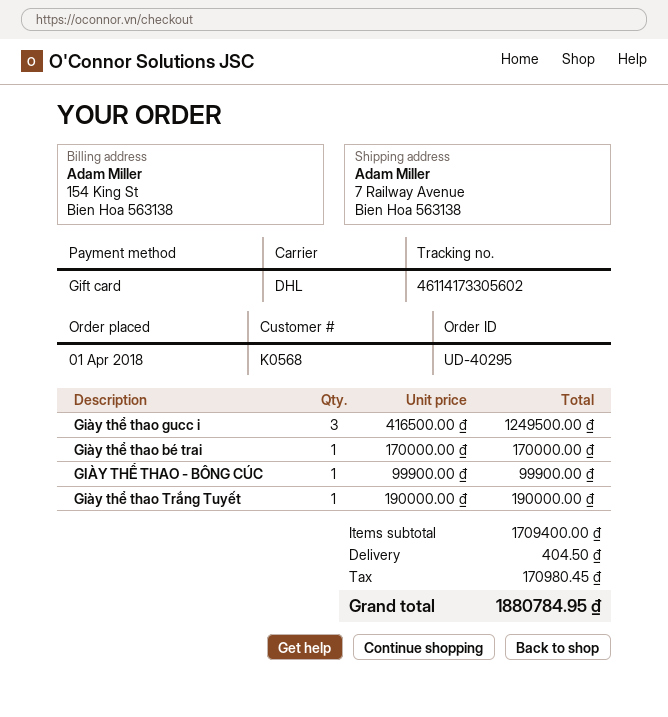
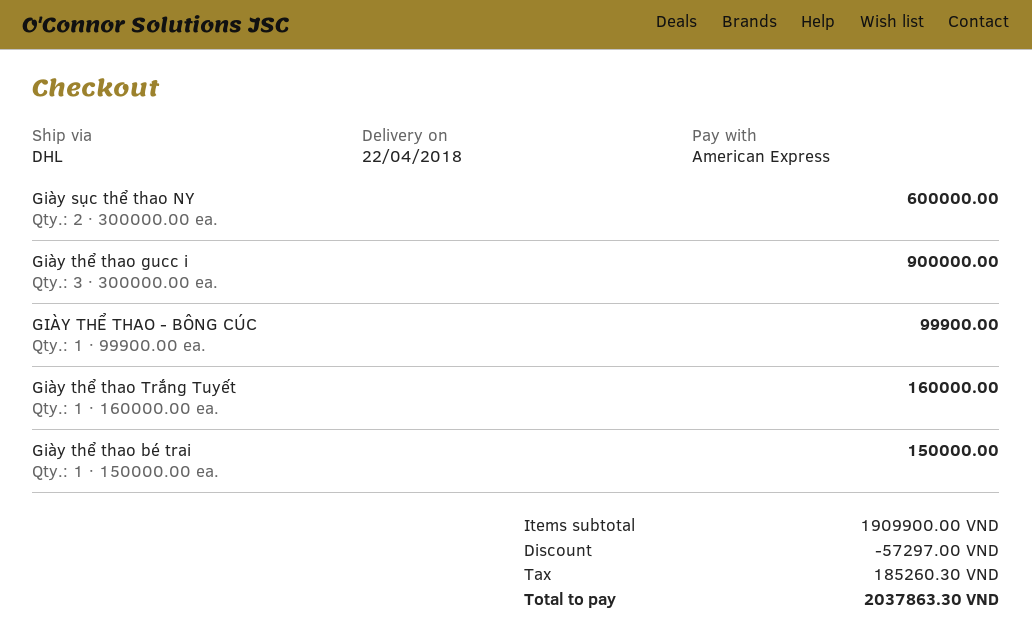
payment method: gift card -> American Express
Giày thể thao gucc i: 3 x 416500.00 = 1249500.00 -> 3 x 300000.00 = 900000.00
Giày thể thao bé trai: 1 x 170000.00 = 170000.00 -> 1 x 150000.00 = 150000.00
Giày thể thao Trắng Tuyết: 1 x 190000.00 = 190000.00 -> 1 x 160000.00 = 160000.00
Giày sục thể thao NY: none -> 2 x 300000.00 = 600000.00
subtotal: 1709400.00 -> 1909900.00
discount: none -> 57297.00
shipping: 404.50 -> none
tax: 170980.45 -> 185260.30
total: 1880784.95 -> 2037863.30

